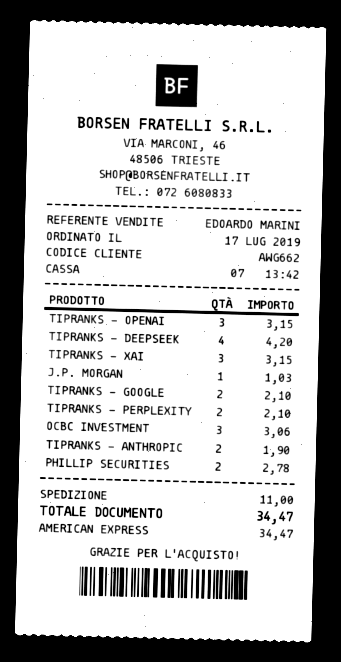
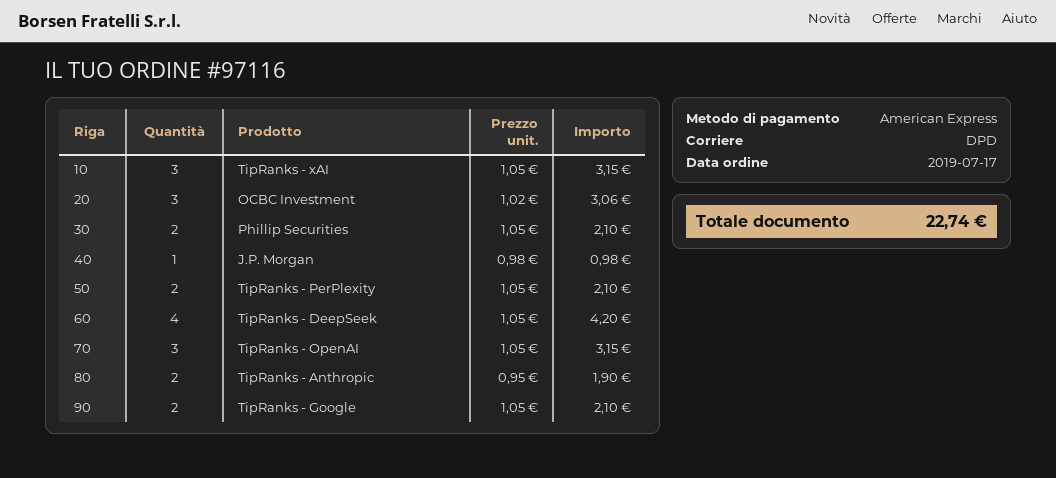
J.P. MORGAN: 1 for 1.03 -> 1 for 0.98
PHILLIP SECURITIES: 2 for 2.78 -> 2 for 2.10
shipping: 11.00 -> none
total: 34.47 -> 22.74

